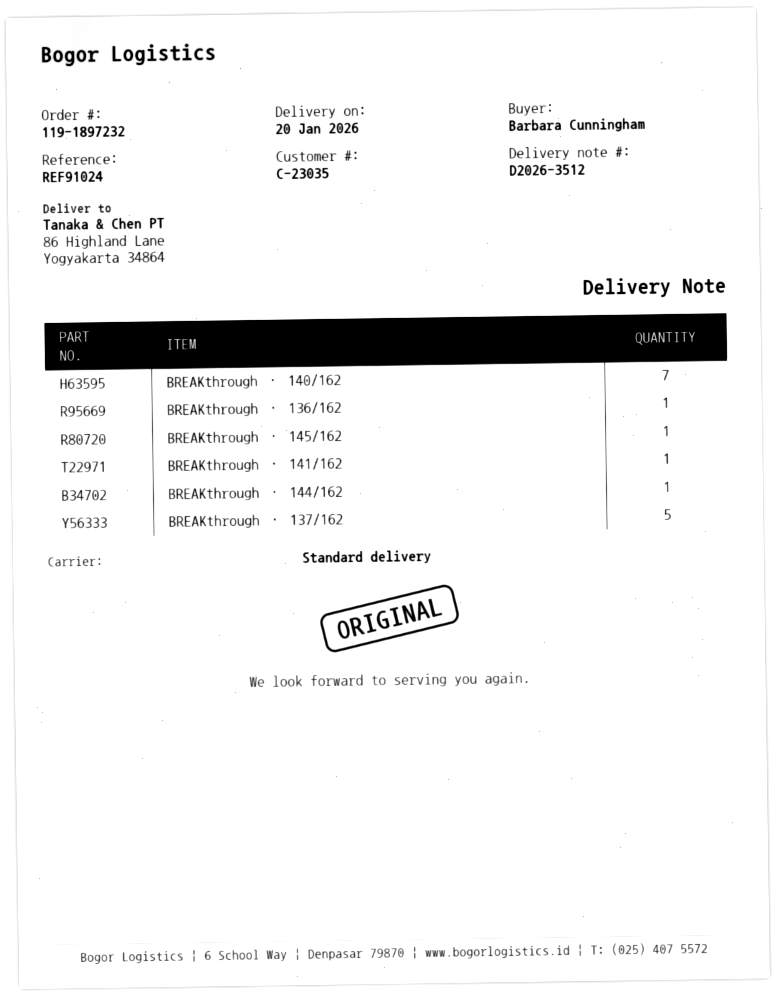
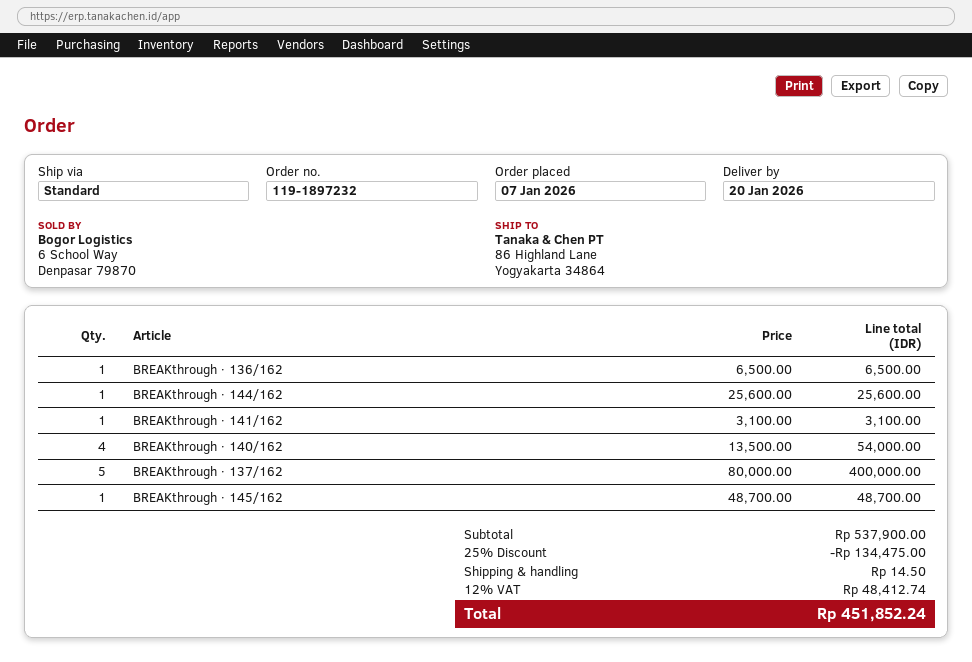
BREAKthrough · 140/162: 7 -> 4

